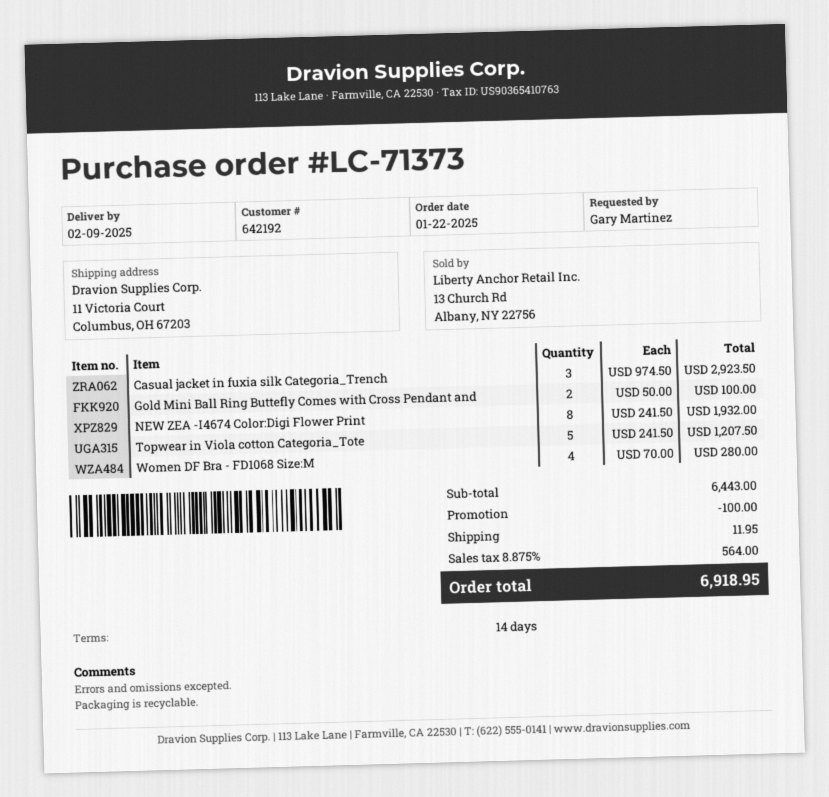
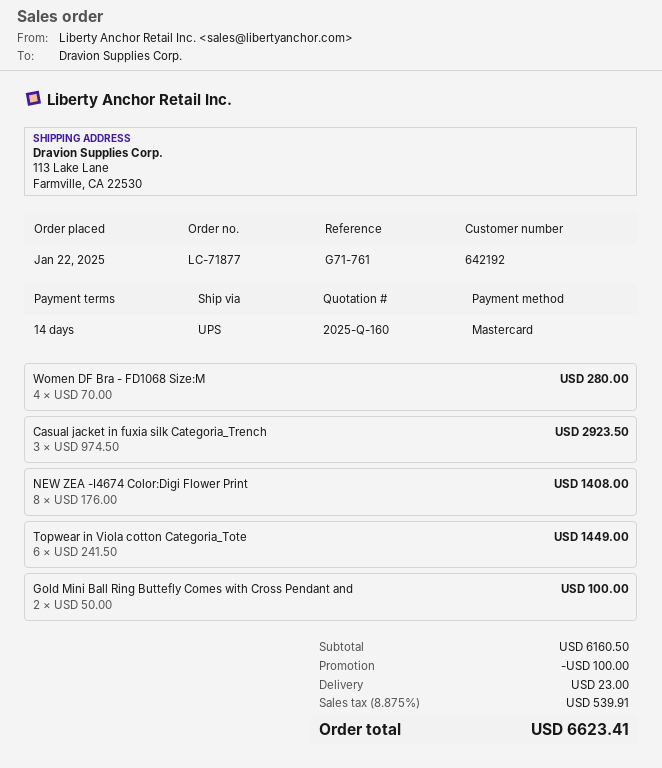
order number: LC-71373 -> LC-71877
ship to: 11 Victoria Court, Columbus, OH 67203 -> 113 Lake Lane, Farmville, CA 22530
NEW ZEA -I4674 Color:Digi Flower Print: 8 x 241.50 = 1932.00 -> 8 x 176.00 = 1408.00
Topwear in Viola cotton Categoria_Tote: 5 x 241.50 = 1207.50 -> 6 x 241.50 = 1449.00
subtotal: 6443.00 -> 6160.50
shipping: 11.95 -> 23.00
tax: 8.875% = 564.00 -> 8.875% = 539.91
total: 6918.95 -> 6623.41

